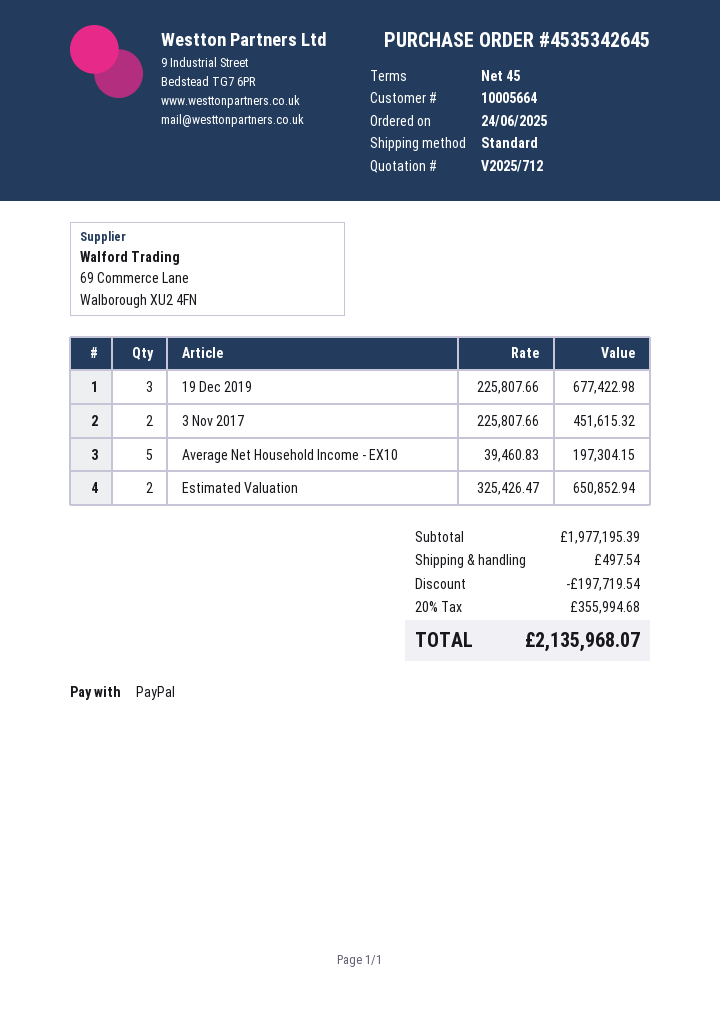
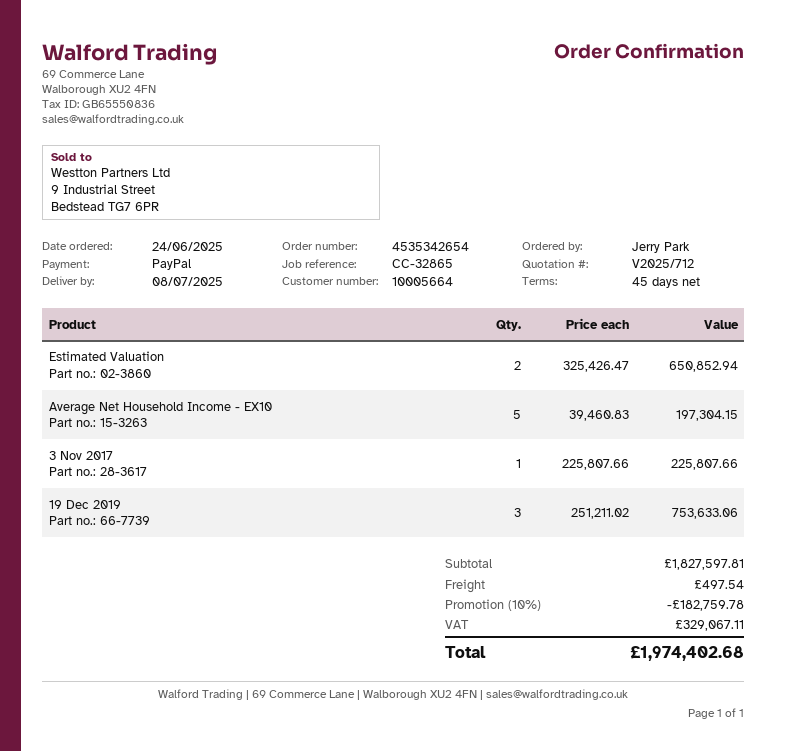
order number: 4535342645 -> 4535342654
19 Dec 2019: 3 x 225807.66 = 677422.98 -> 3 x 251211.02 = 753633.06
3 Nov 2017: 2 x 225807.66 = 451615.32 -> 1 x 225807.66 = 225807.66
subtotal: 1977195.39 -> 1827597.81
discount: 197719.54 -> 182759.78
tax: 355994.68 -> 329067.11
total: 2135968.07 -> 1974402.68

